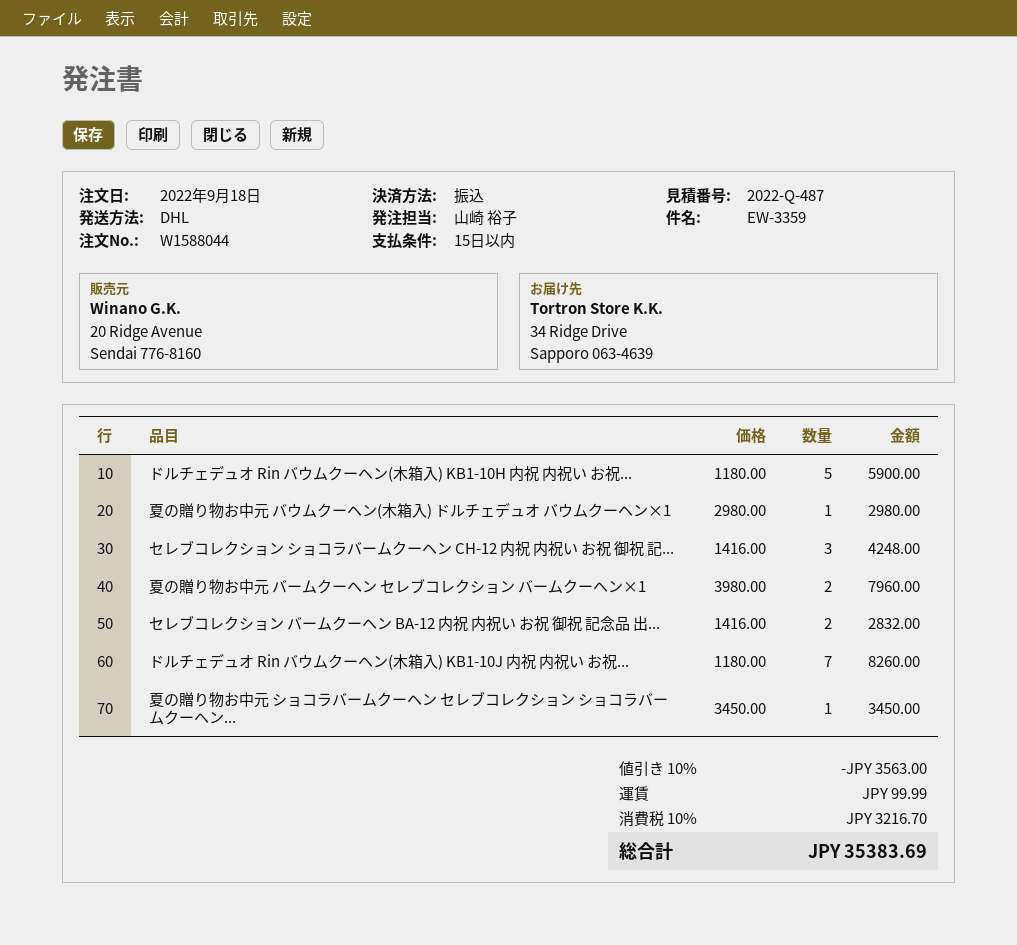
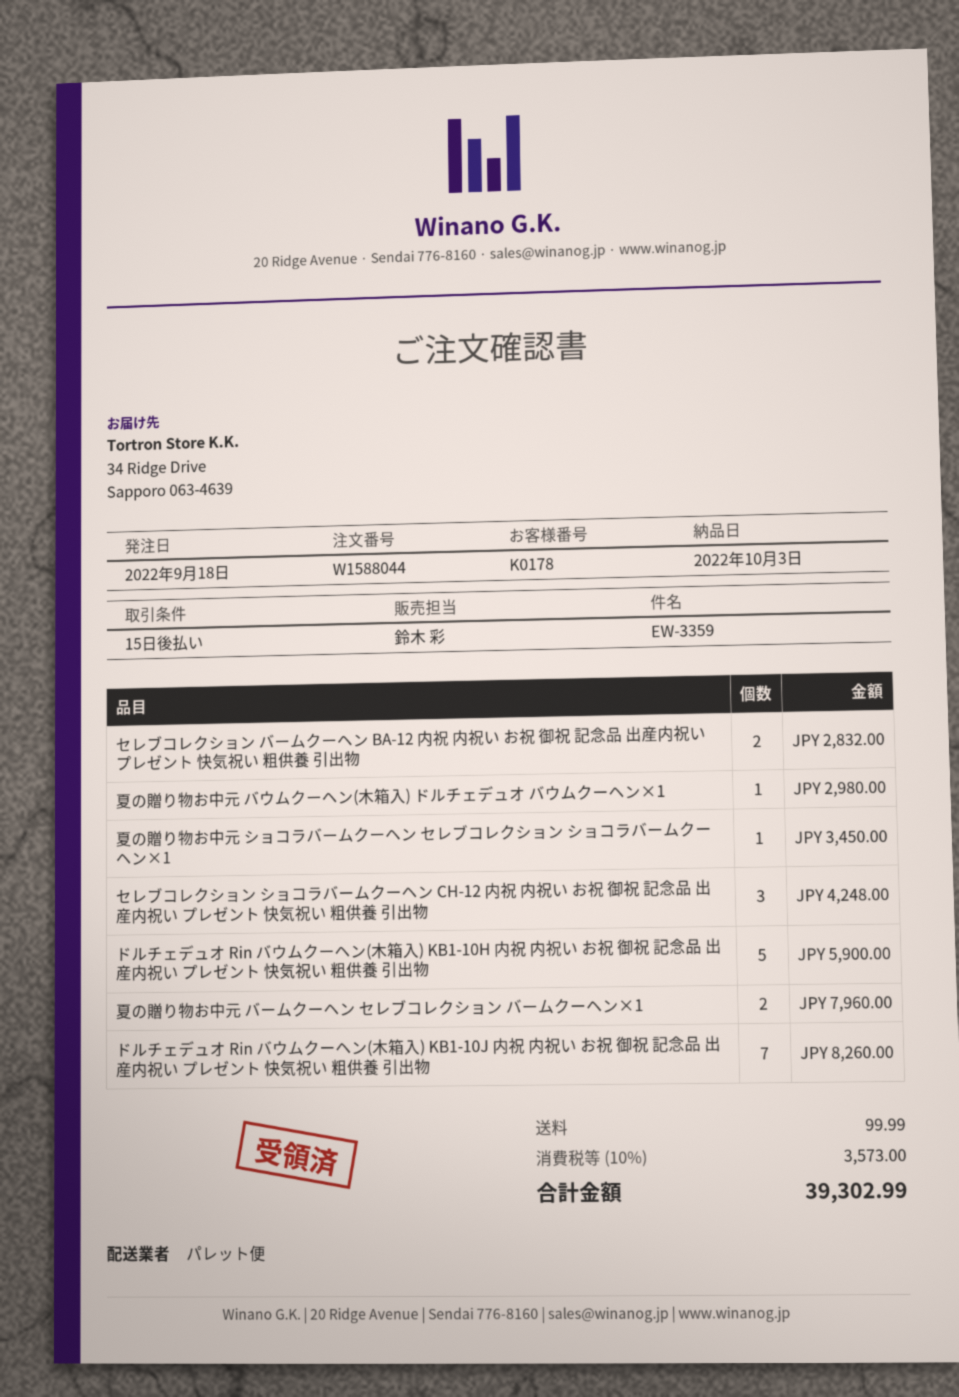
shipping method: DHL -> pallet freight
discount: 10% = 3563.00 -> none
tax: 10% = 3216.70 -> 10% = 3573.00
total: 35383.69 -> 39302.99

